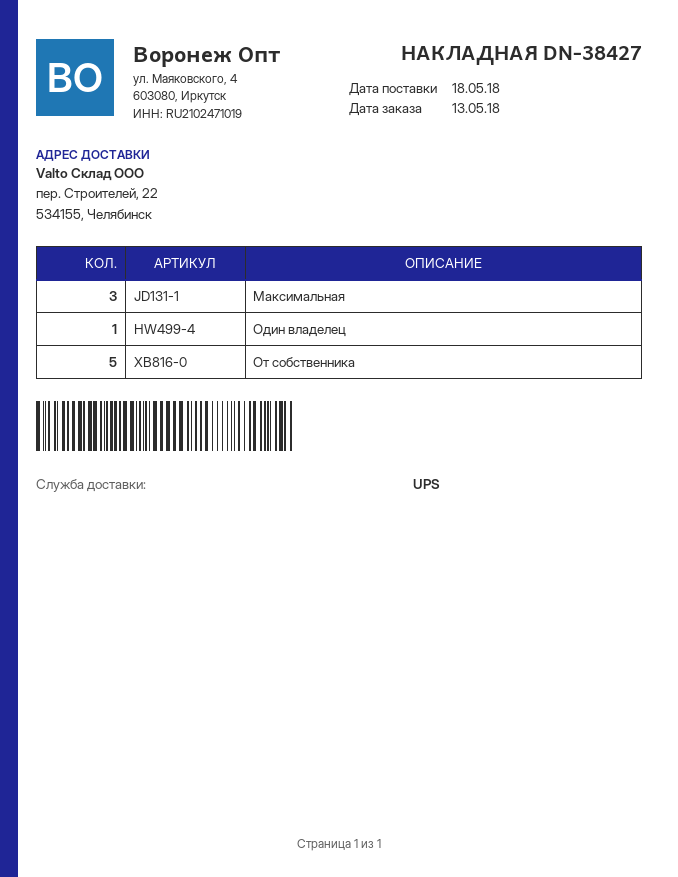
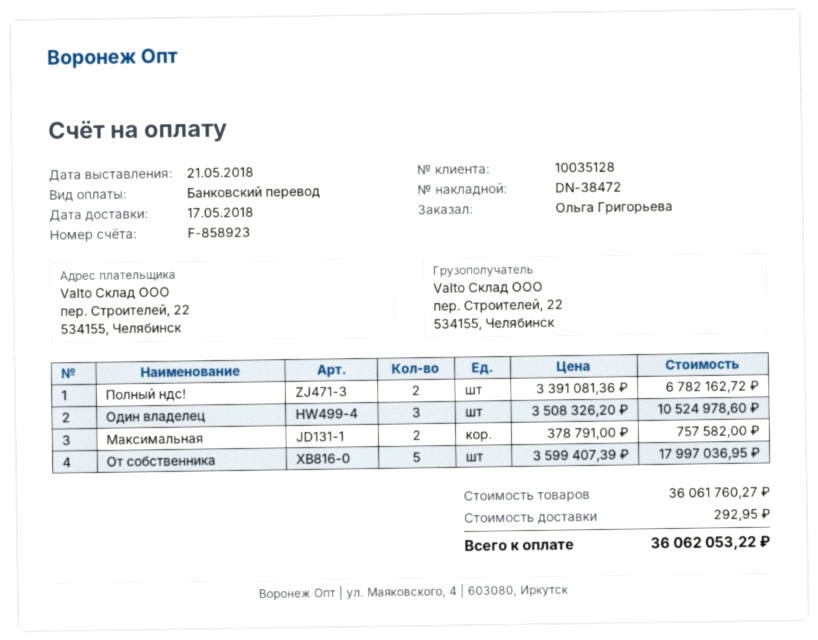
delivery note number: DN-38427 -> DN-38472
delivery date: 2018-05-18 -> 2018-05-17
Максимальная: 3 -> 2
Один владелец: 1 -> 3
Полный ндс!: none -> 2

